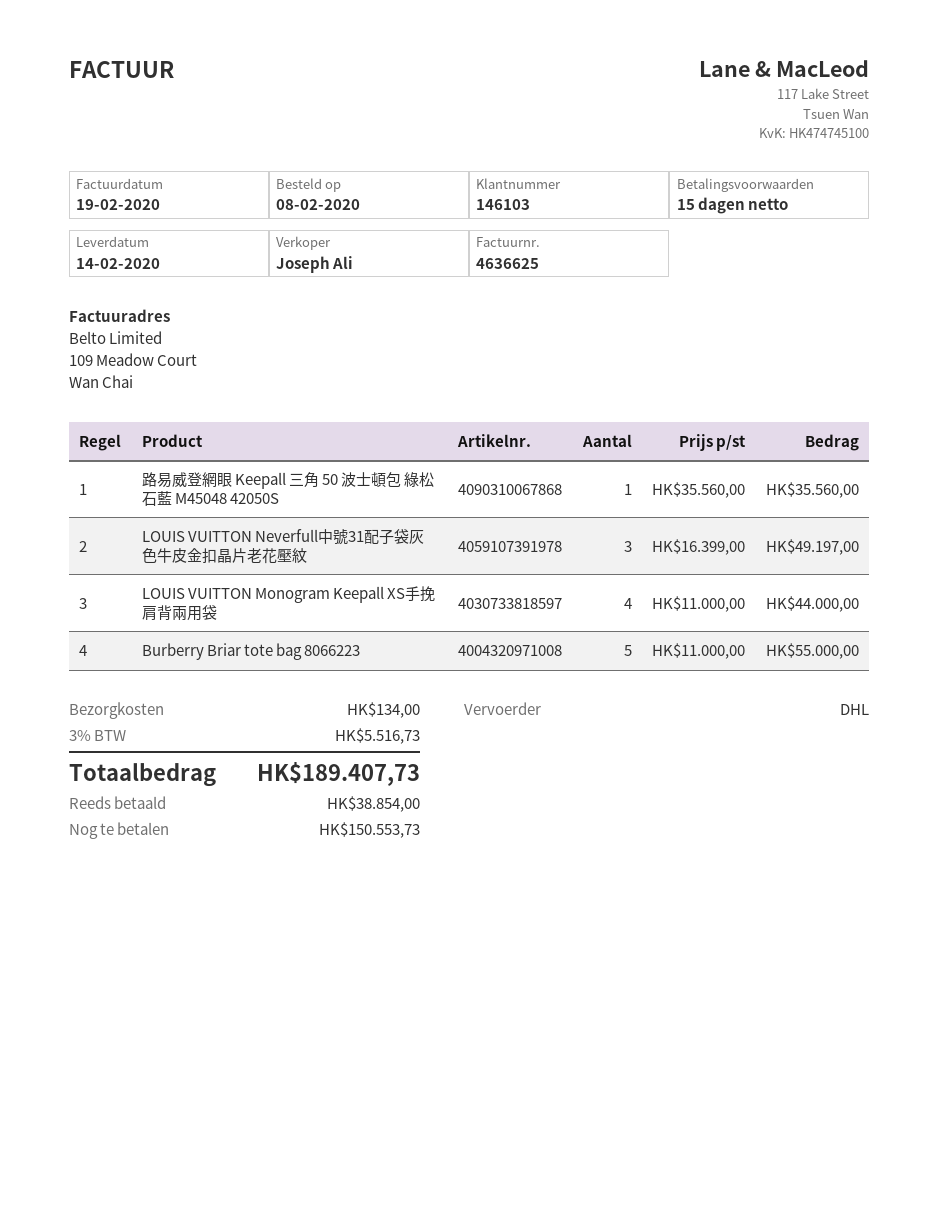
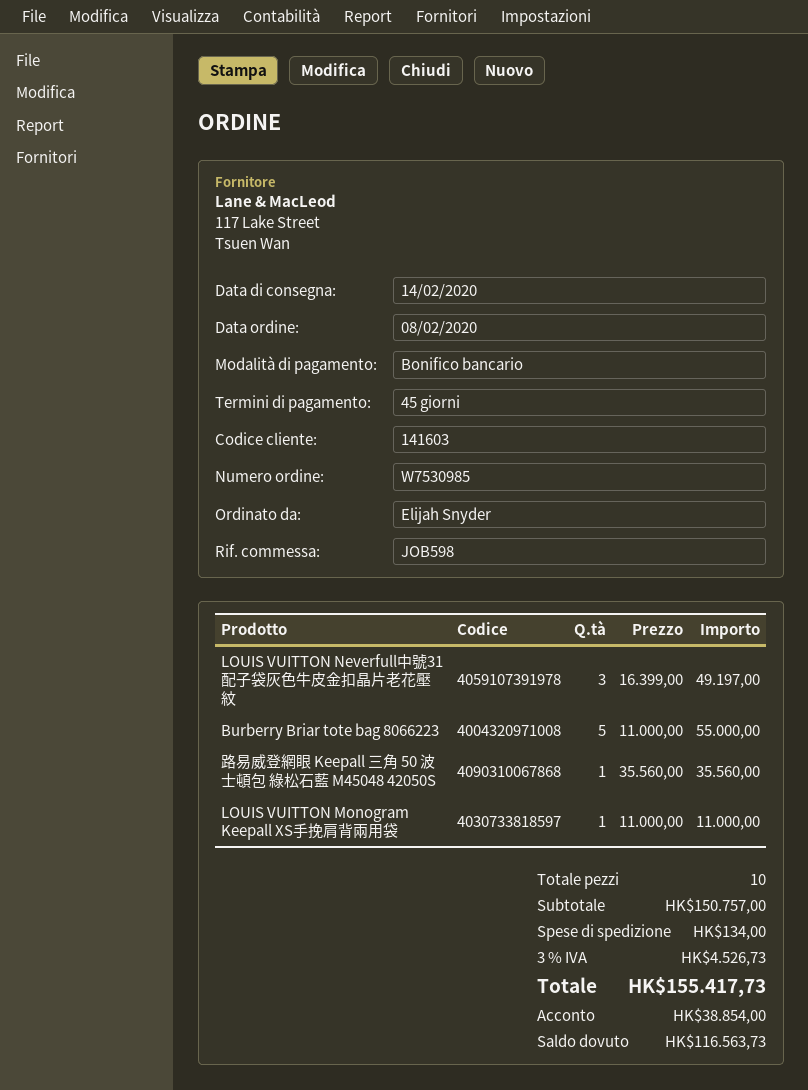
payment terms: 15 days -> 45 days
customer number: 146103 -> 141603
LOUIS VUITTON Monogram Keepall XS手挽肩背兩用袋: 4 x 11000.00 = 44000.00 -> 1 x 11000.00 = 11000.00
tax: 3% = 5516.73 -> 3% = 4526.73
total: 189407.73 -> 155417.73
balance: 150553.73 -> 116563.73

